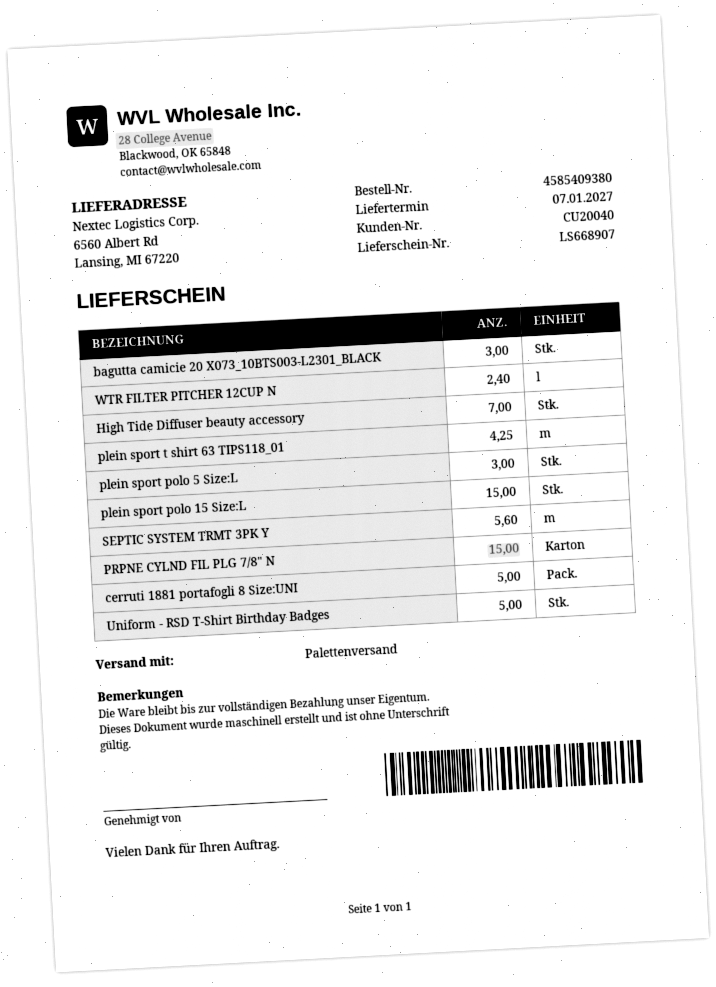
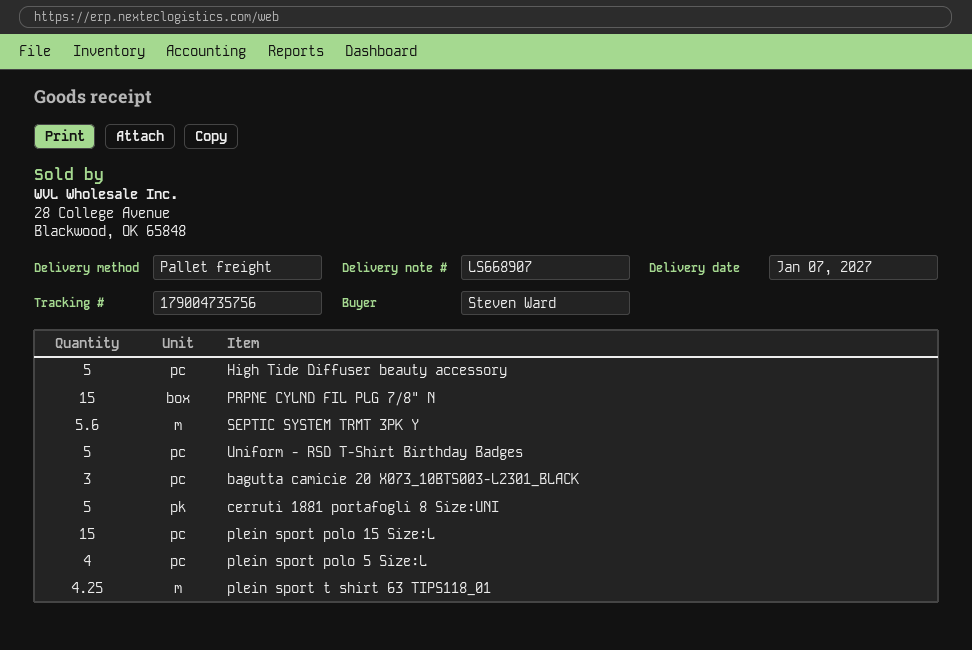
WTR FILTER PITCHER 12CUP N: 2.4 -> none
High Tide Diffuser beauty accessory: 7 -> 5
plein sport polo 5 Size:L: 3 -> 4

